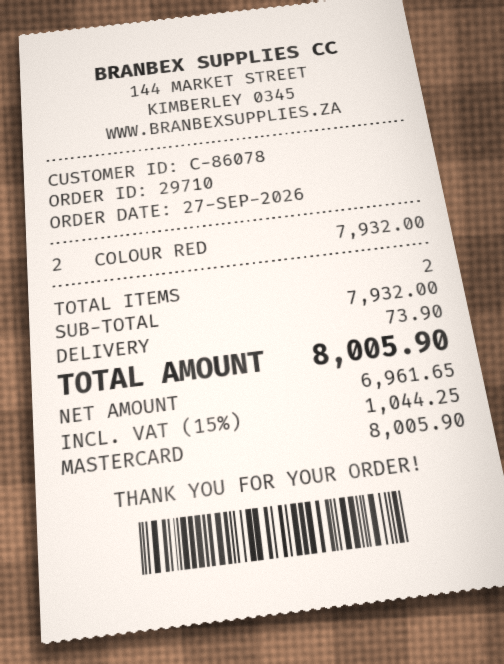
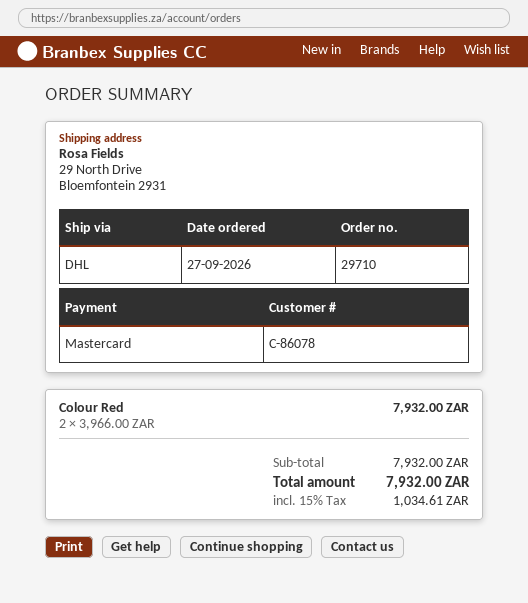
shipping: 73.90 -> none
tax: 15% = 1044.25 -> 15% = 1034.61
total: 8005.90 -> 7932.00

